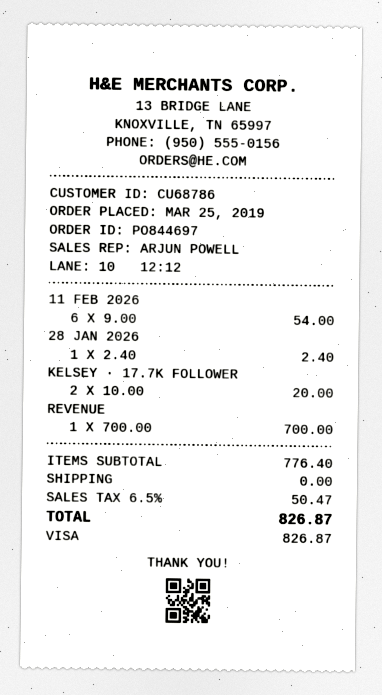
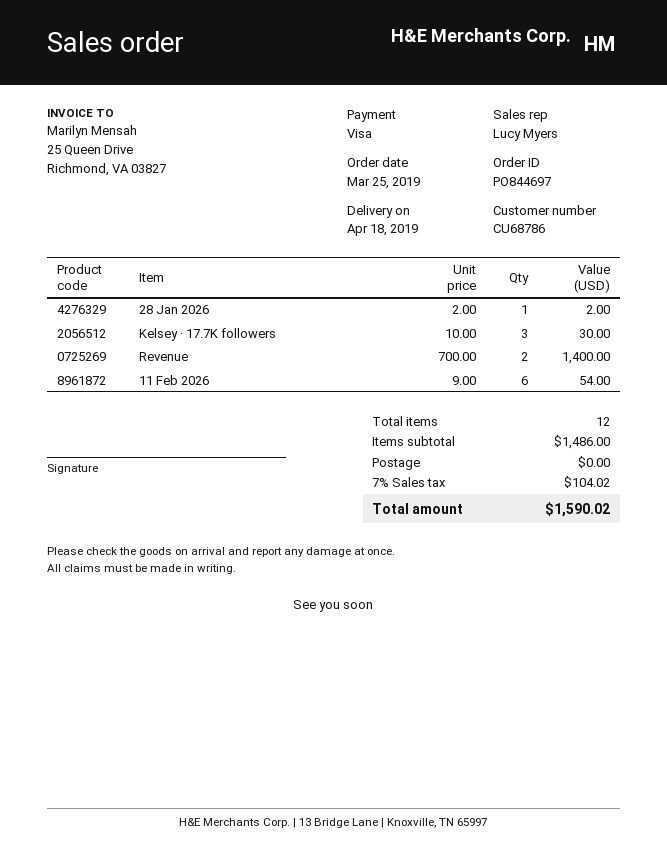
sales rep: ARJUN POWELL -> Lucy Myers
28 JAN 2026: 1 x 2.40 = 2.40 -> 1 x 2.00 = 2.00
KELSEY · 17.7K FOLLOWER: 2 x 10.00 = 20.00 -> 3 x 10.00 = 30.00
REVENUE: 1 x 700.00 = 700.00 -> 2 x 700.00 = 1400.00
subtotal: 776.40 -> 1486.00
tax: 6.5% = 50.47 -> 7% = 104.02
total: 826.87 -> 1590.02

